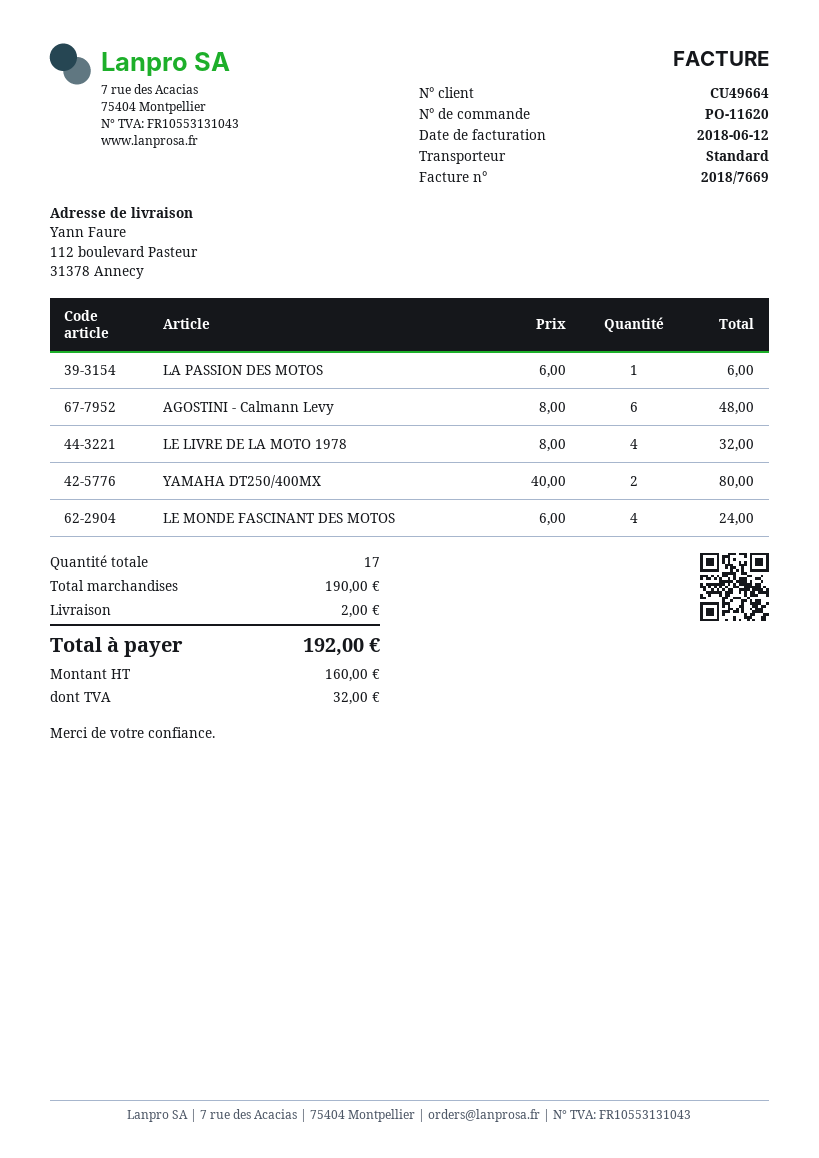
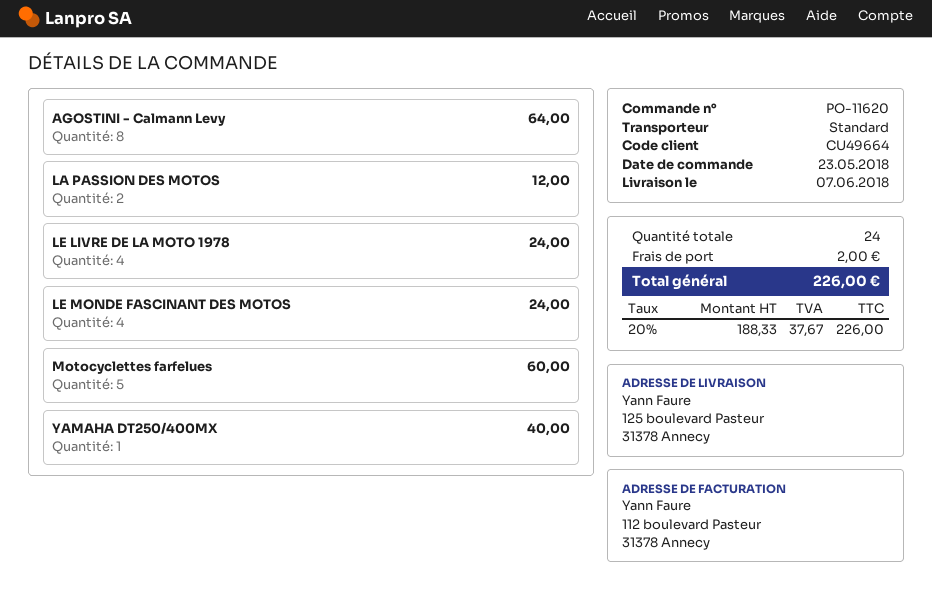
ship to: 112 boulevard Pasteur, 31378 Annecy -> 125 boulevard Pasteur, 31378 Annecy
LA PASSION DES MOTOS: 1 for 6.00 -> 2 for 12.00
AGOSTINI - Calmann Levy: 6 for 48.00 -> 8 for 64.00
LE LIVRE DE LA MOTO 1978: 4 for 32.00 -> 4 for 24.00
YAMAHA DT250/400MX: 2 for 80.00 -> 1 for 40.00
Motocyclettes farfelues: none -> 5 for 60.00
total quantity: 17 -> 24
net: 160.00 -> 188.33
tax: 32.00 -> 37.67
total: 192.00 -> 226.00

